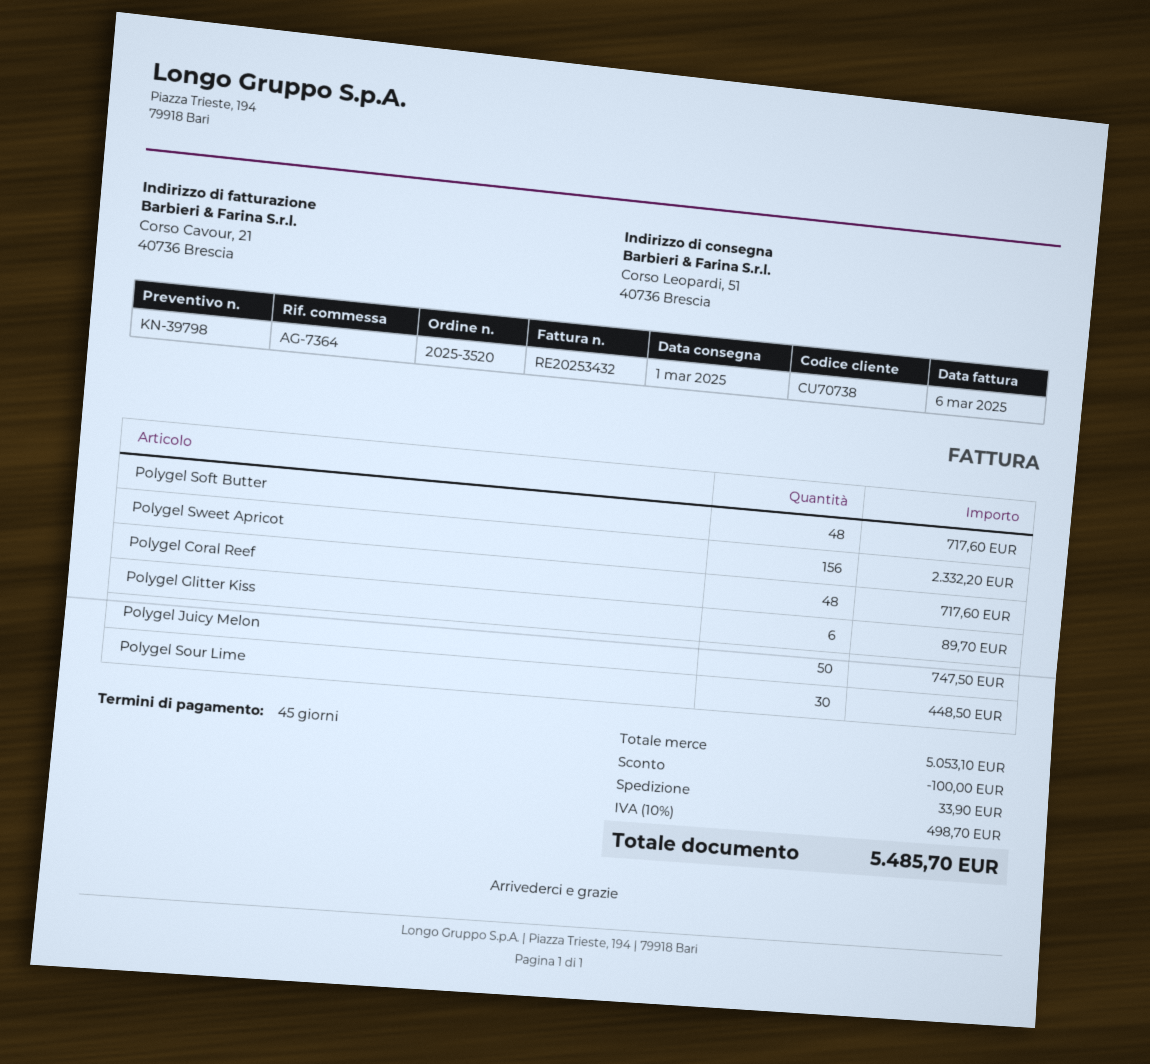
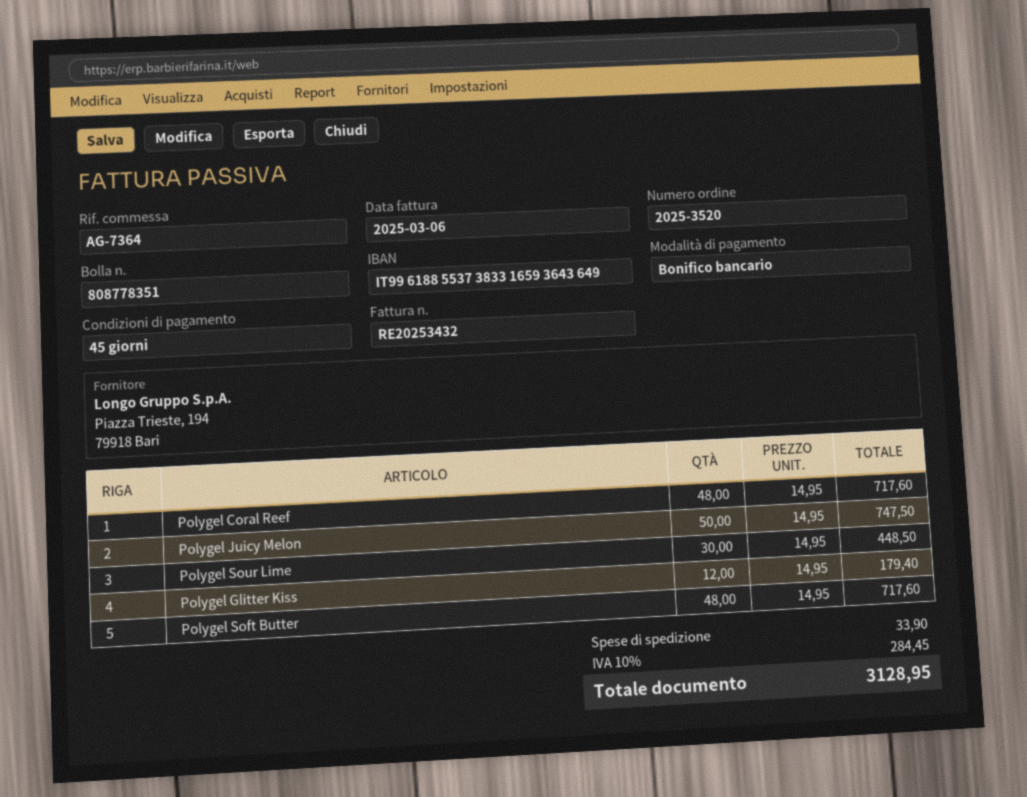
Polygel Sweet Apricot: 156 for 2332.20 -> none
Polygel Glitter Kiss: 6 for 89.70 -> 12 for 179.40
discount: 100.00 -> none
tax: 10% = 498.70 -> 10% = 284.45
total: 5485.70 -> 3128.95

